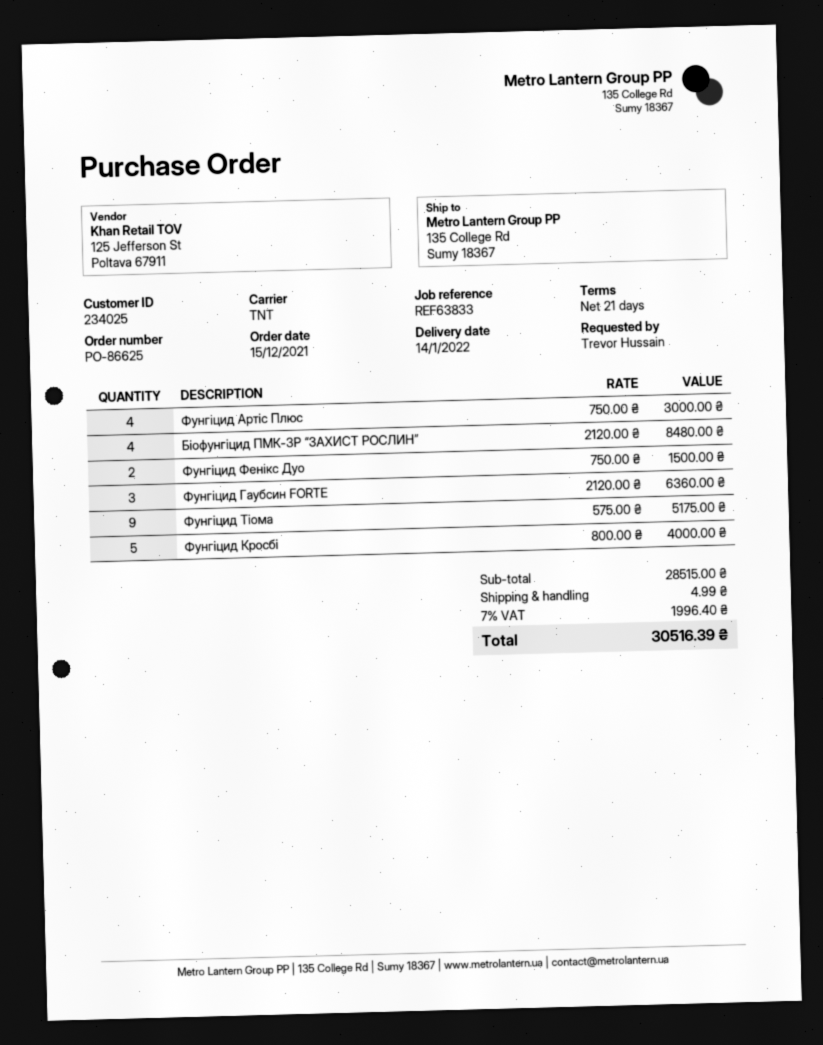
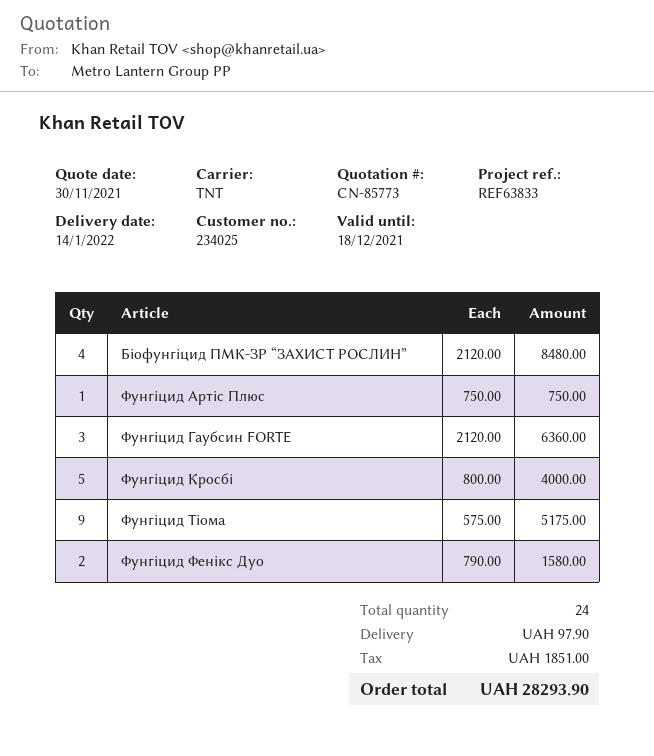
Фунгіцид Артіс Плюс: 4 x 750.00 = 3000.00 -> 1 x 750.00 = 750.00
Фунгіцид Фенікс Дуо: 2 x 750.00 = 1500.00 -> 2 x 790.00 = 1580.00
shipping: 4.99 -> 97.90
tax: 1996.40 -> 1851.00
total: 30516.39 -> 28293.90

